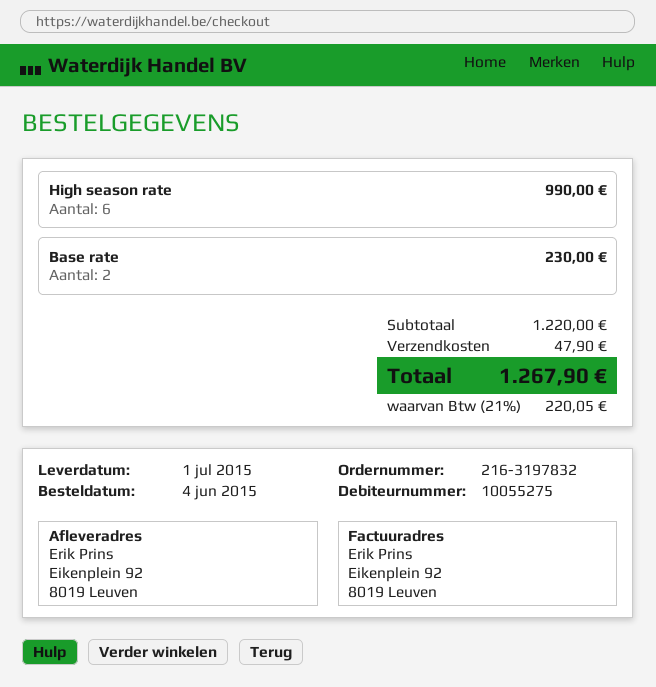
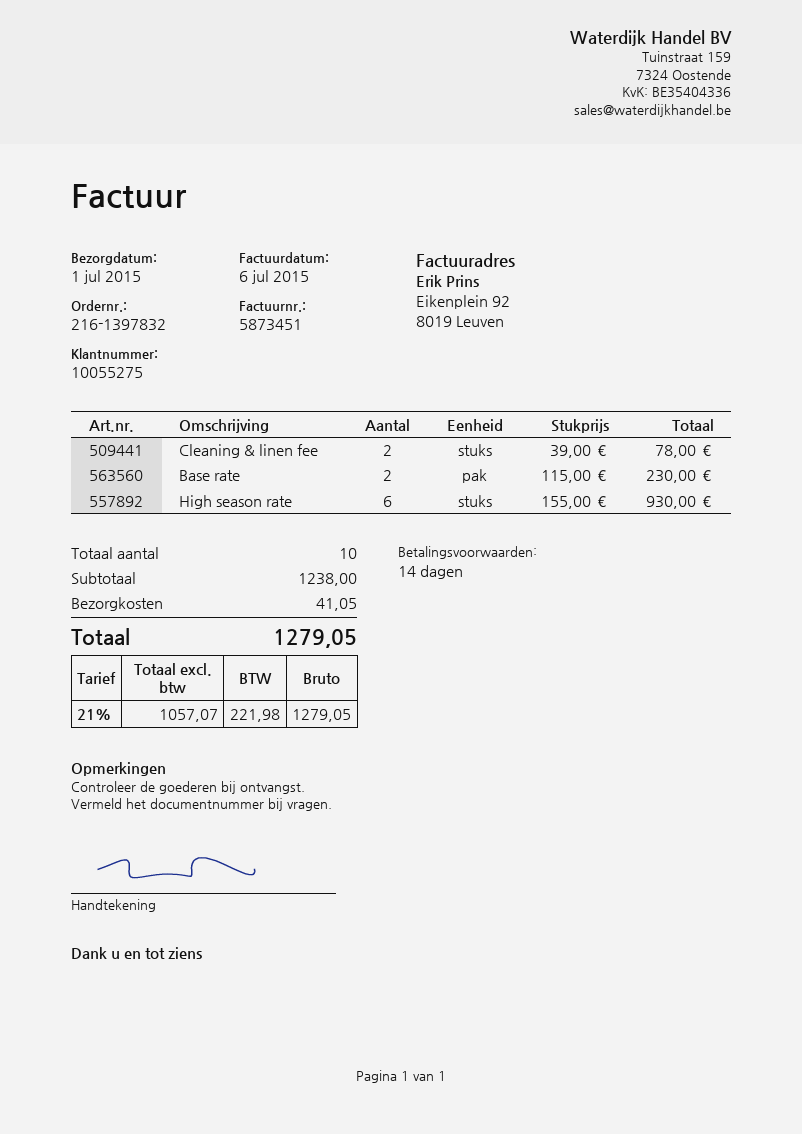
order number: 216-3197832 -> 216-1397832
High season rate: 6 for 990.00 -> 6 for 930.00
Cleaning & linen fee: none -> 2 for 78.00
subtotal: 1220.00 -> 1238.00
shipping: 47.90 -> 41.05
tax: 21% = 220.05 -> 21% = 221.98
total: 1267.90 -> 1279.05

